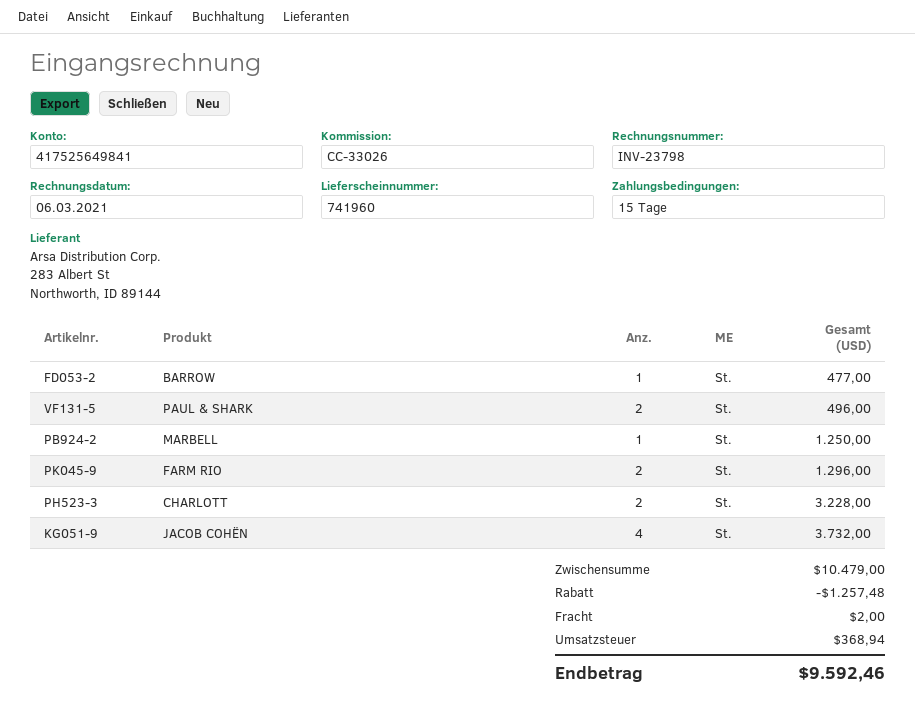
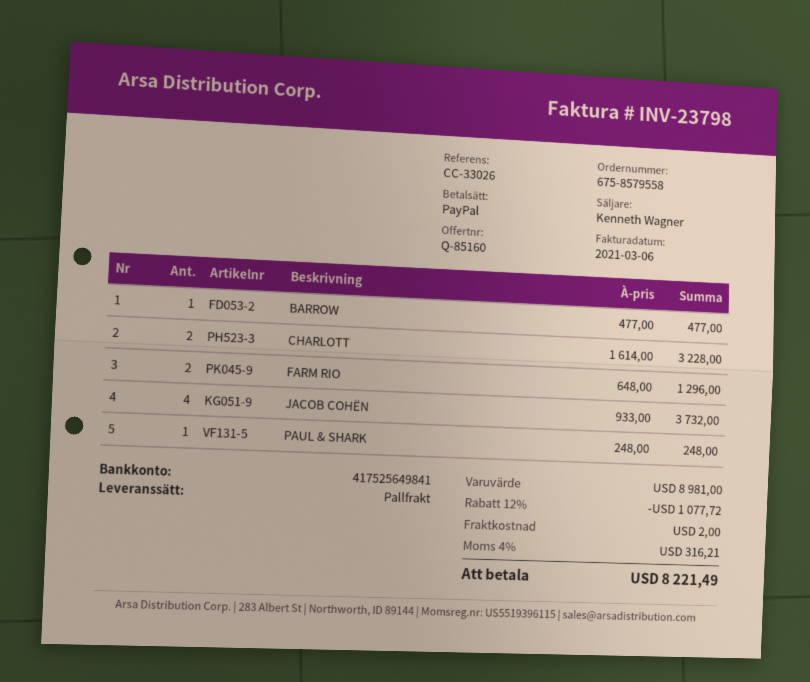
PAUL & SHARK: 2 for 496.00 -> 1 for 248.00
MARBELL: 1 for 1250.00 -> none
subtotal: 10479.00 -> 8981.00
discount: 1257.48 -> 1077.72
tax: 368.94 -> 316.21
total: 9592.46 -> 8221.49

